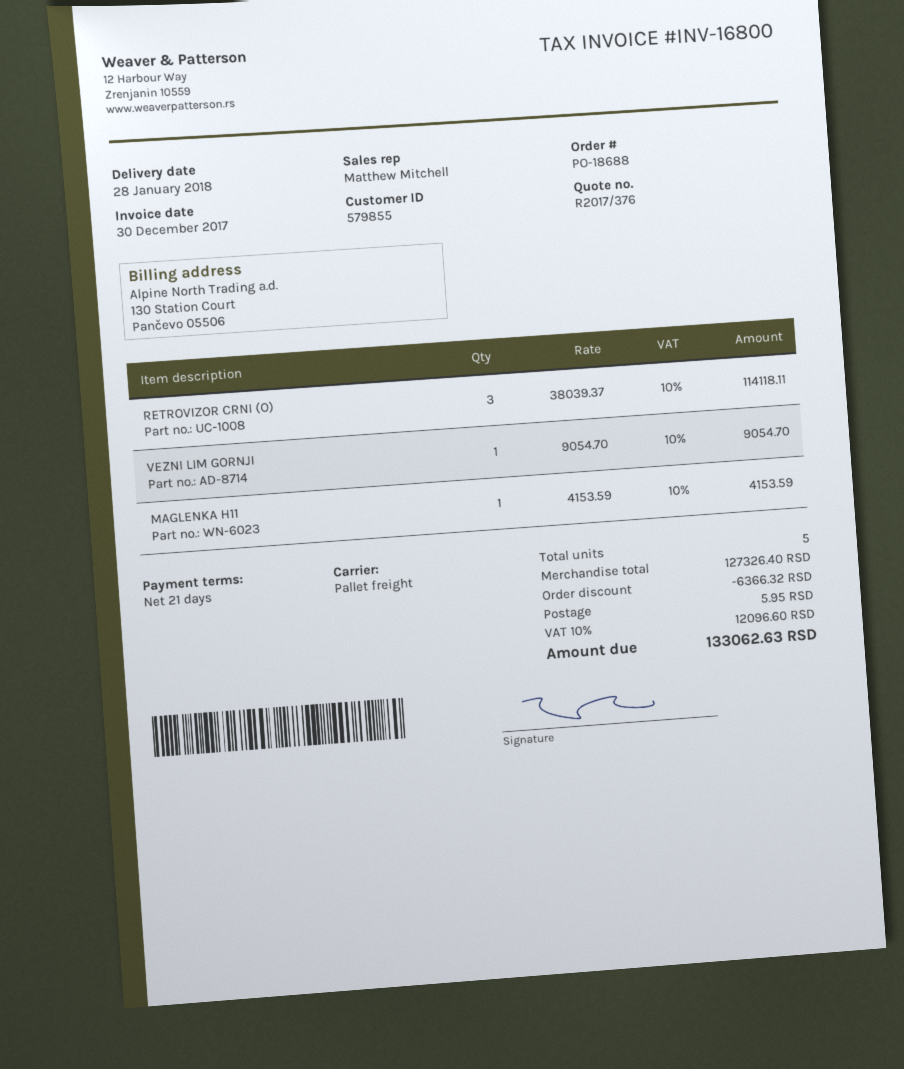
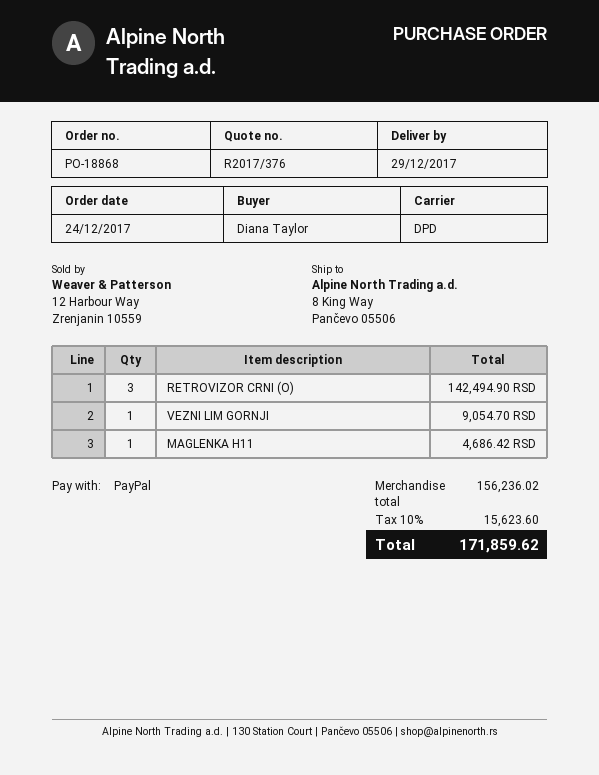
order number: PO-18688 -> PO-18868
delivery date: 2018-01-28 -> 2017-12-29
shipping method: pallet freight -> DPD
RETROVIZOR CRNI (O): 3 for 114118.11 -> 3 for 142494.90
MAGLENKA H11: 1 for 4153.59 -> 1 for 4686.42
subtotal: 127326.40 -> 156236.02
discount: 6366.32 -> none
shipping: 5.95 -> none
tax: 10% = 12096.60 -> 10% = 15623.60
total: 133062.63 -> 171859.62

